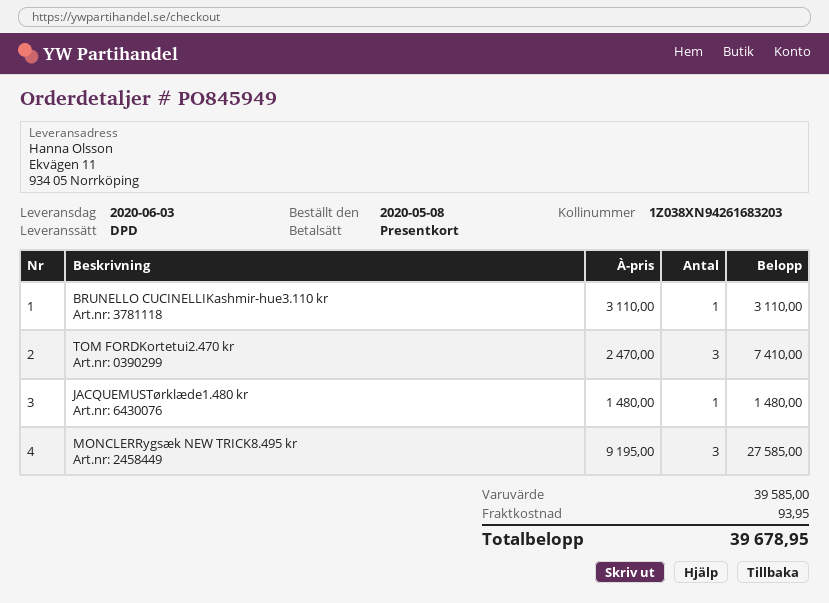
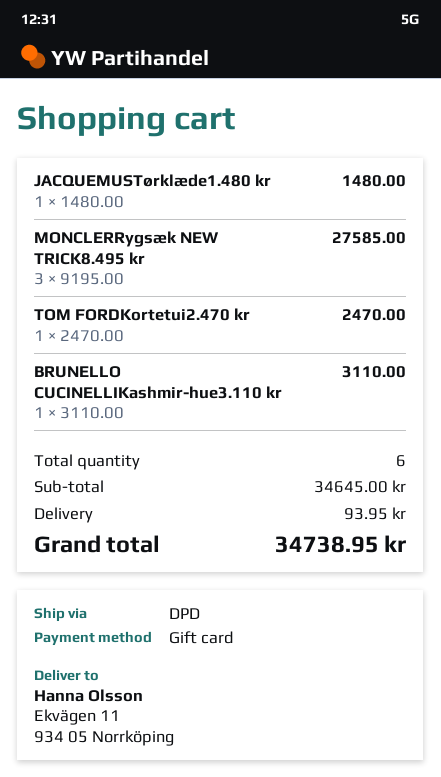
TOM FORDKortetui2.470 kr: 3 x 2470.00 = 7410.00 -> 1 x 2470.00 = 2470.00
subtotal: 39585.00 -> 34645.00
total: 39678.95 -> 34738.95

